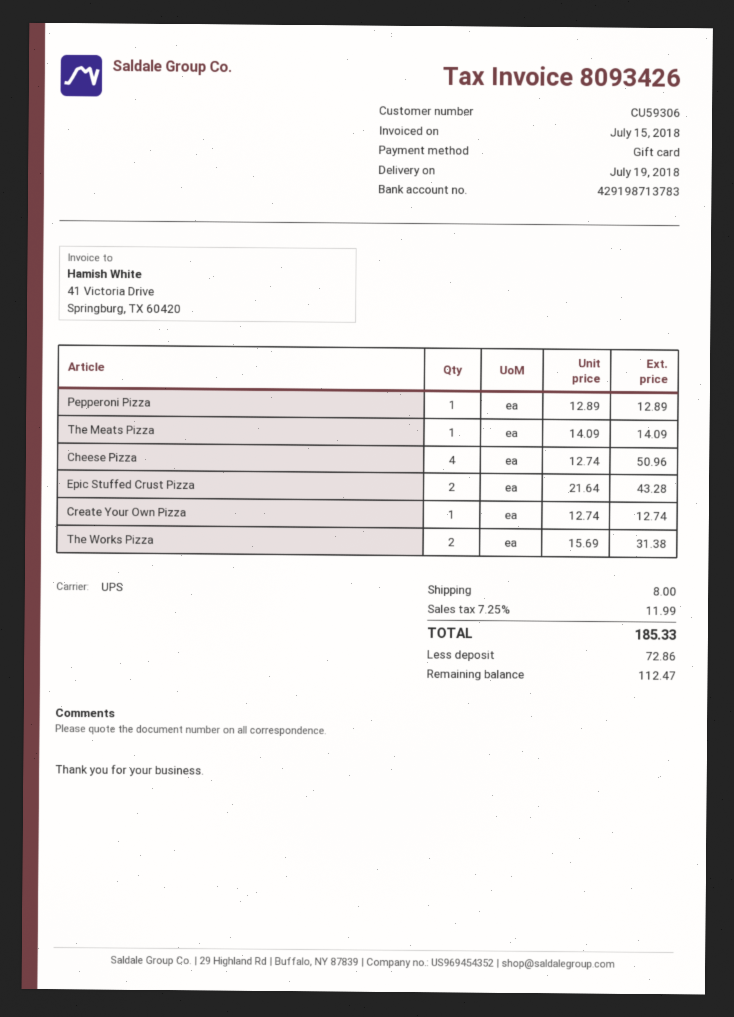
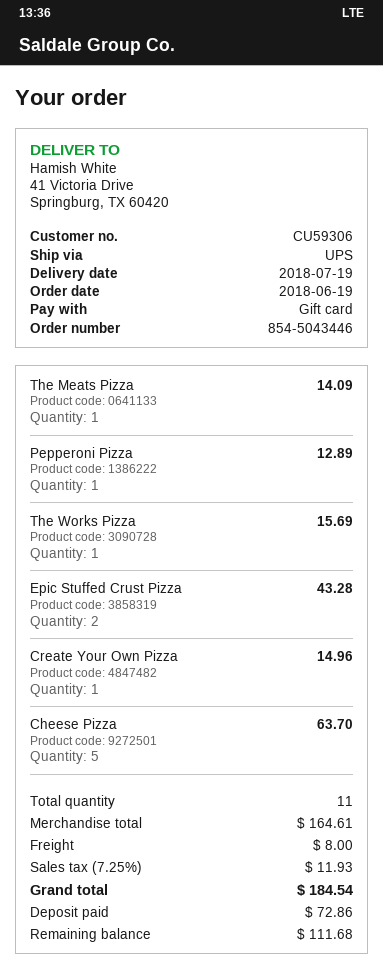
Cheese Pizza: 4 for 50.96 -> 5 for 63.70
Create Your Own Pizza: 1 for 12.74 -> 1 for 14.96
The Works Pizza: 2 for 31.38 -> 1 for 15.69
tax: 7.25% = 11.99 -> 7.25% = 11.93
total: 185.33 -> 184.54
balance: 112.47 -> 111.68

